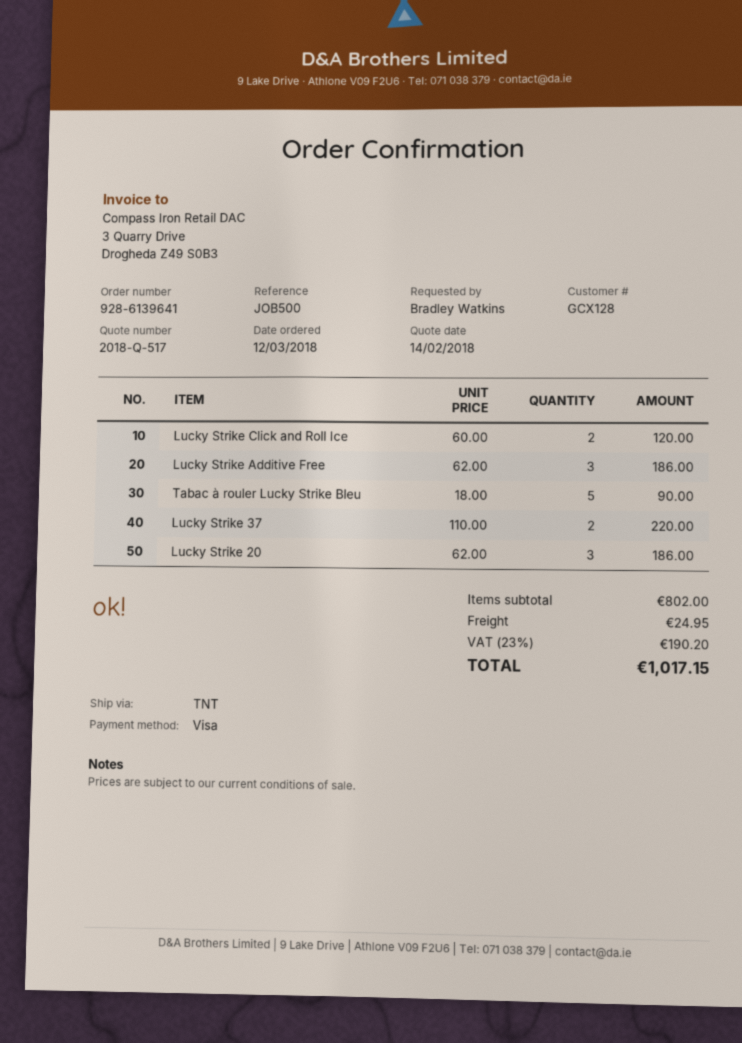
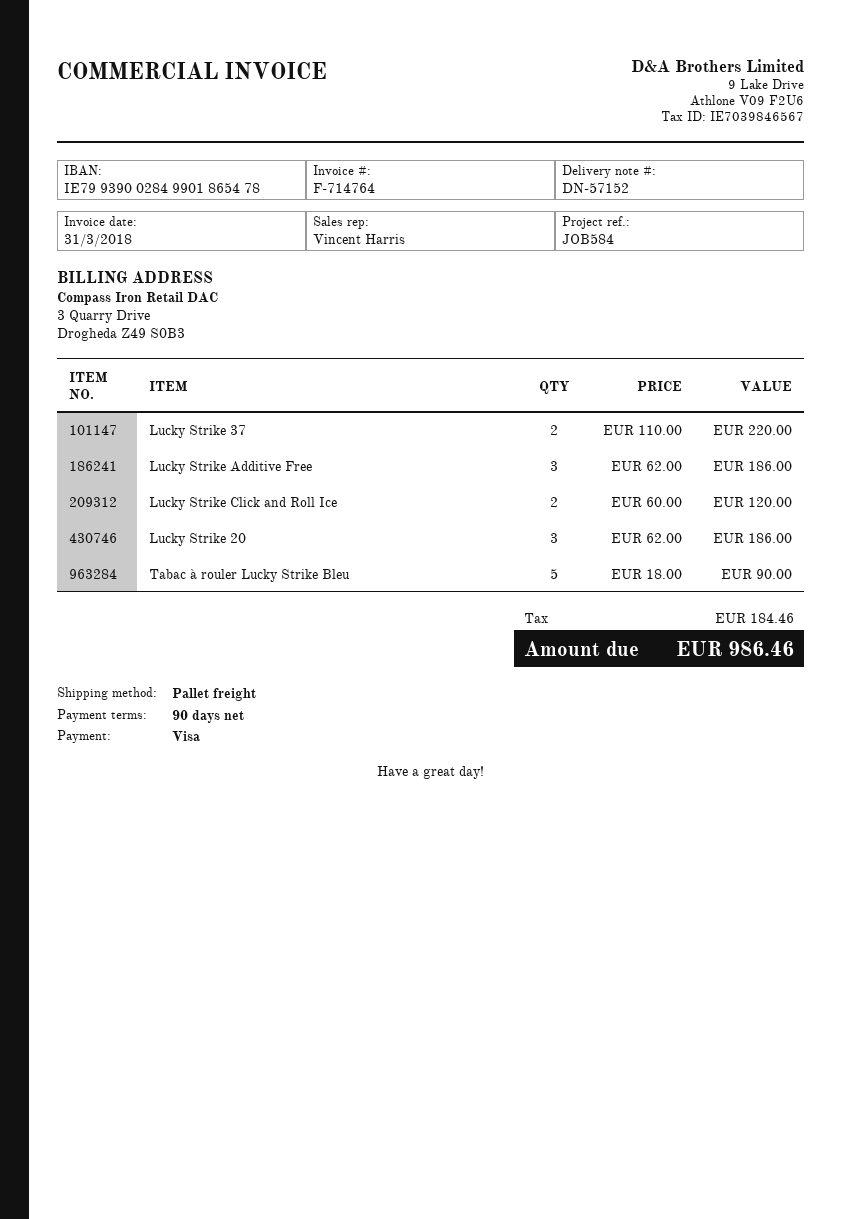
reference: JOB500 -> JOB584
shipping method: TNT -> pallet freight
shipping: 24.95 -> none
tax: 190.20 -> 184.46
total: 1017.15 -> 986.46

